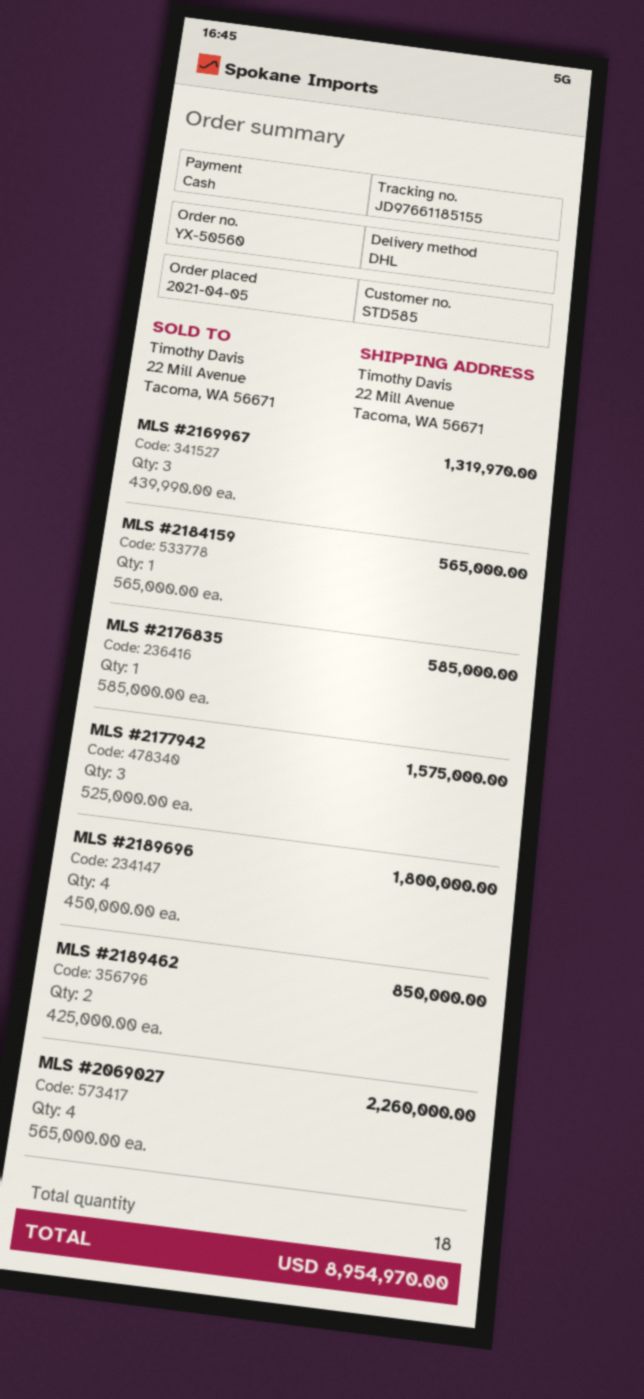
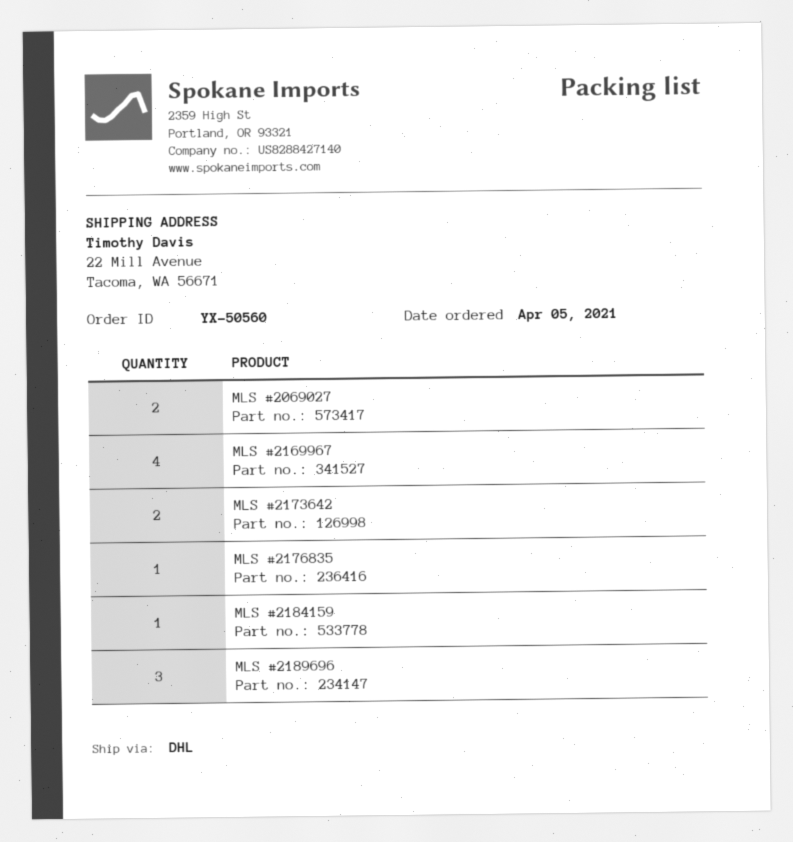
MLS #2169967: 3 -> 4
MLS #2177942: 3 -> none
MLS #2189696: 4 -> 3
MLS #2189462: 2 -> none
MLS #2069027: 4 -> 2
MLS #2173642: none -> 2

